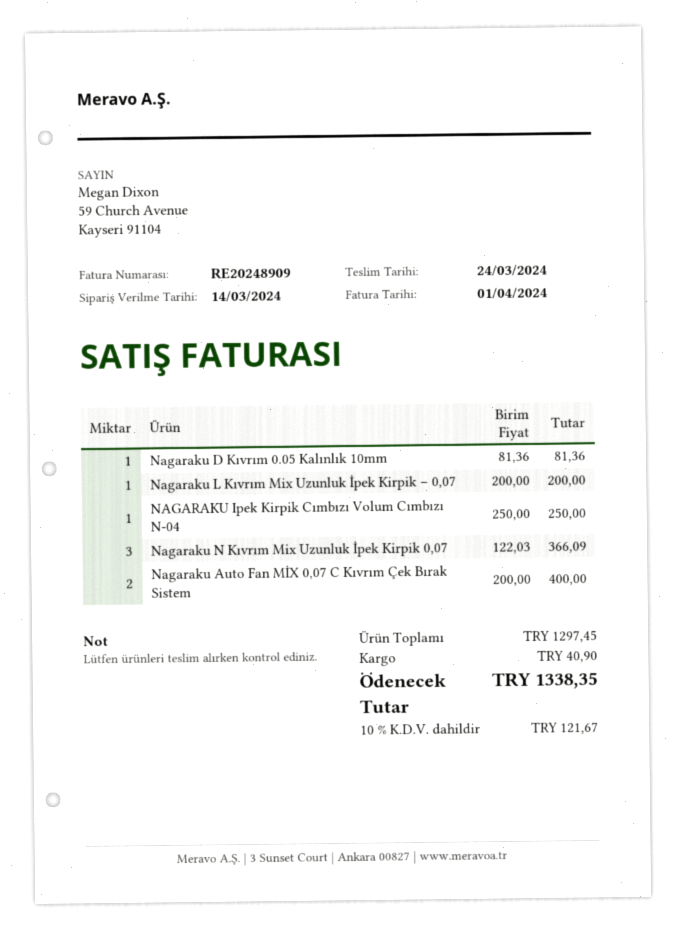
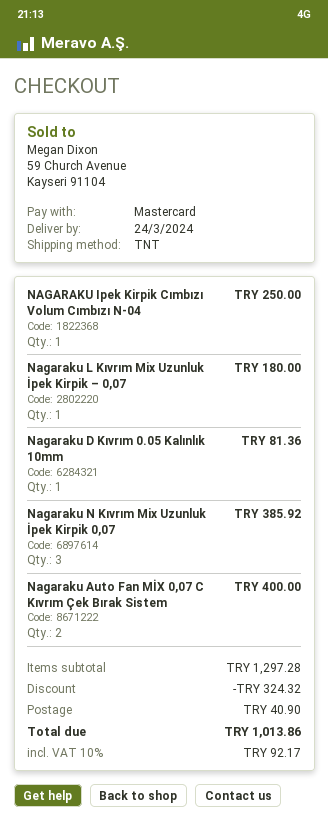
Nagaraku L Kıvrım Mix Uzunluk İpek Kirpik – 0,07: 1 for 200.00 -> 1 for 180.00
Nagaraku N Kıvrım Mix Uzunluk İpek Kirpik 0,07: 3 for 366.09 -> 3 for 385.92
subtotal: 1297.45 -> 1297.28
discount: none -> 324.32
tax: 10% = 121.67 -> 10% = 92.17
total: 1338.35 -> 1013.86

